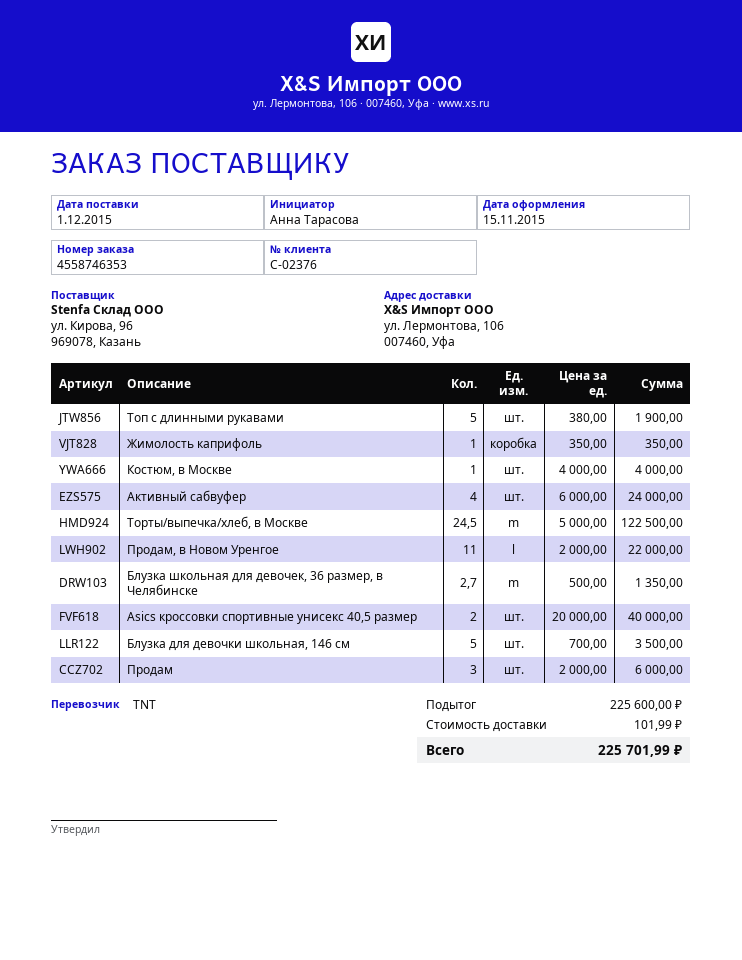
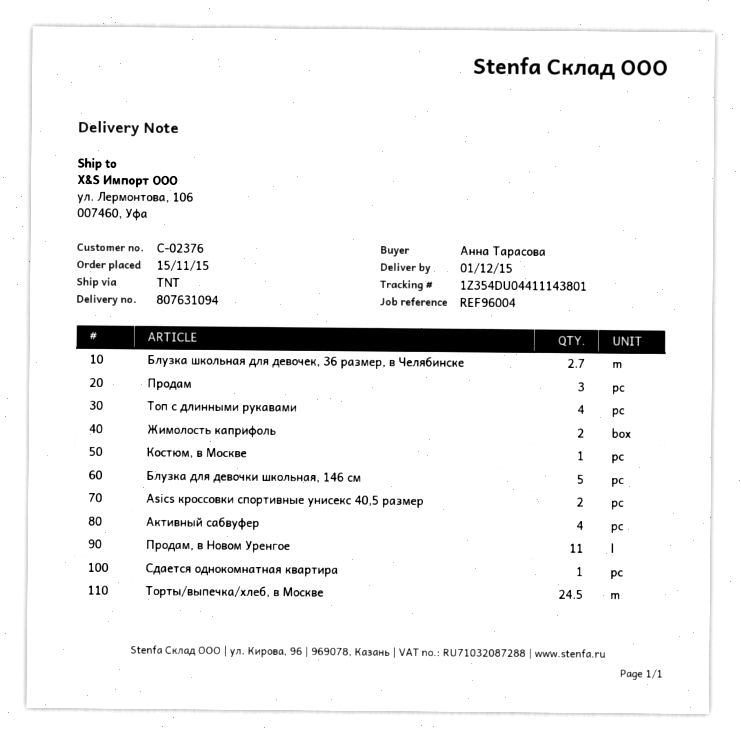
Топ с длинными рукавами: 5 -> 4
Жимолость каприфоль: 1 -> 2
Сдается однокомнатная квартира: none -> 1

